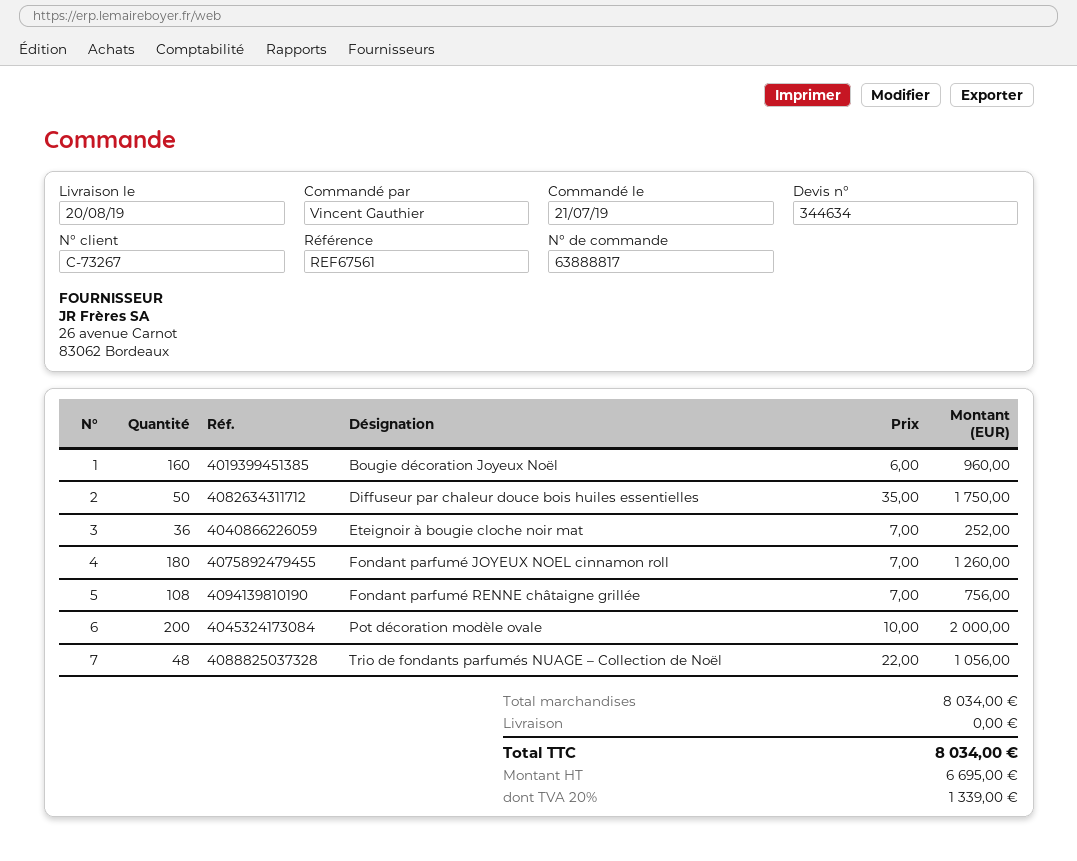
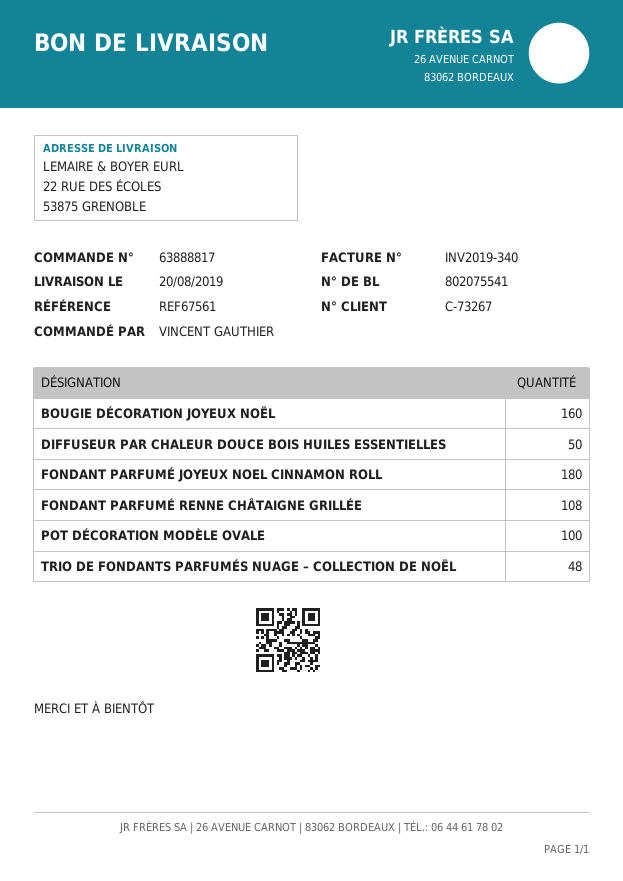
Eteignoir à bougie cloche noir mat: 36 -> none
Pot décoration modèle ovale: 200 -> 100

